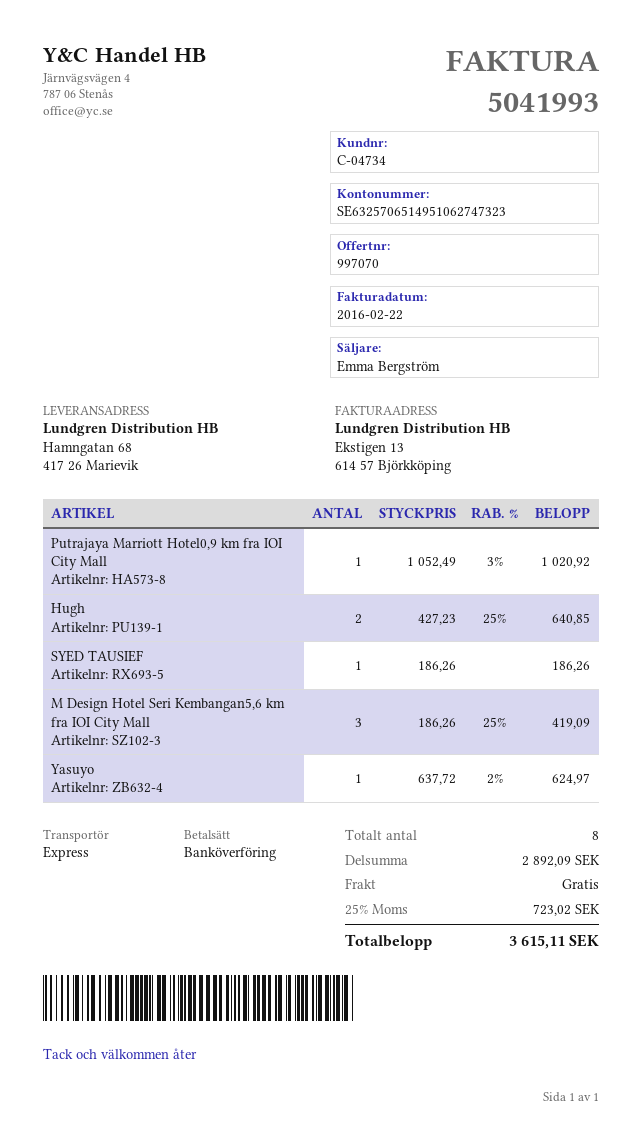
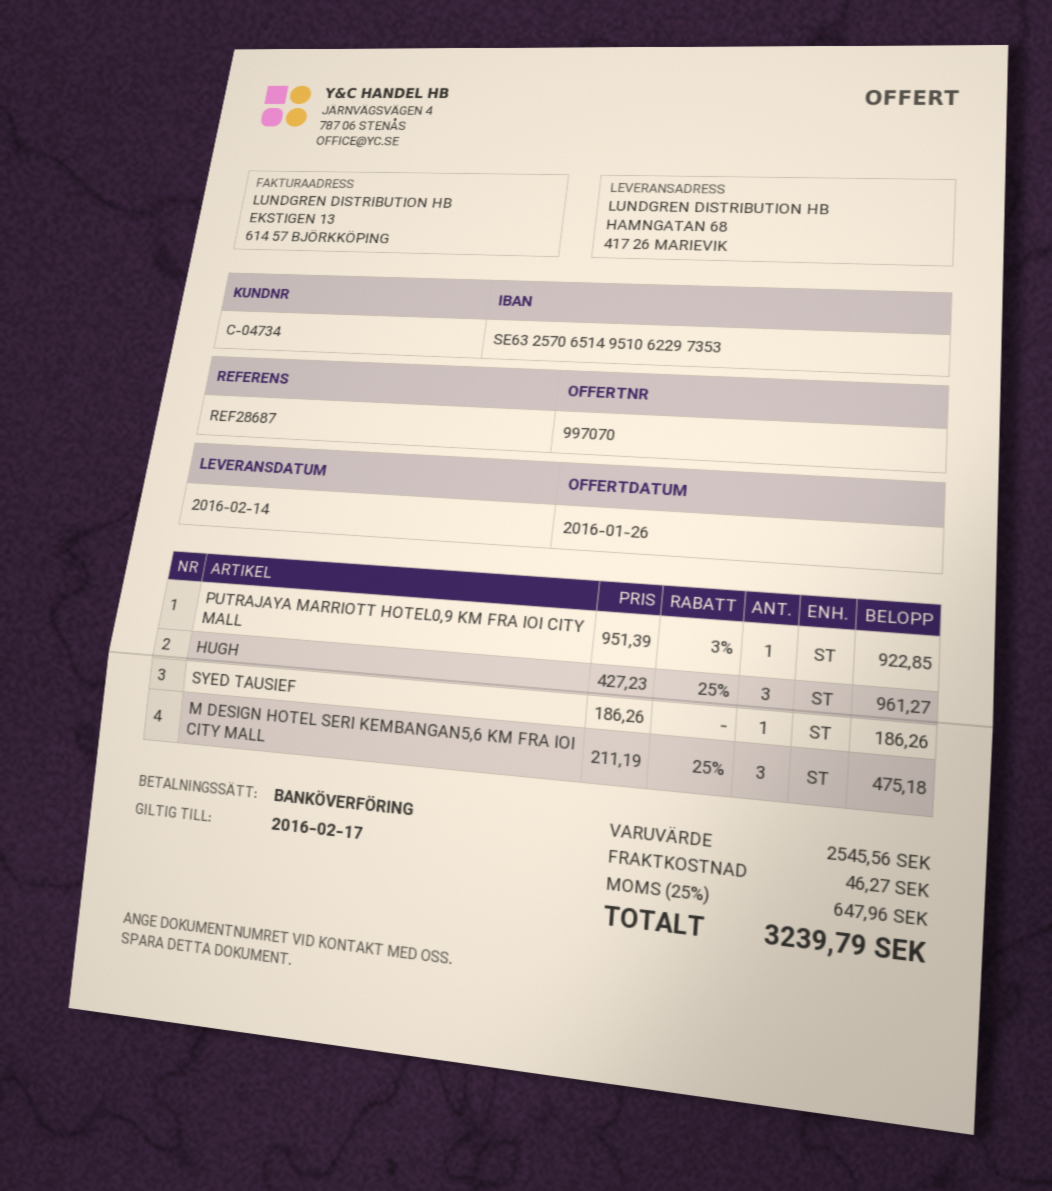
bank account: SE6325706514951062747323 -> SE6325706514951062297353
Putrajaya Marriott Hotel0,9 km fra IOI City Mall: 1 x 1052.49 - 3% = 1020.92 -> 1 x 951.39 - 3% = 922.85
Hugh: 2 x 427.23 - 25% = 640.85 -> 3 x 427.23 - 25% = 961.27
M Design Hotel Seri Kembangan5,6 km fra IOI City Mall: 3 x 186.26 - 25% = 419.09 -> 3 x 211.19 - 25% = 475.18
Yasuyo: 1 x 637.72 - 2% = 624.97 -> none
subtotal: 2892.09 -> 2545.56
shipping: 0.00 -> 46.27
tax: 25% = 723.02 -> 25% = 647.96
total: 3615.11 -> 3239.79

